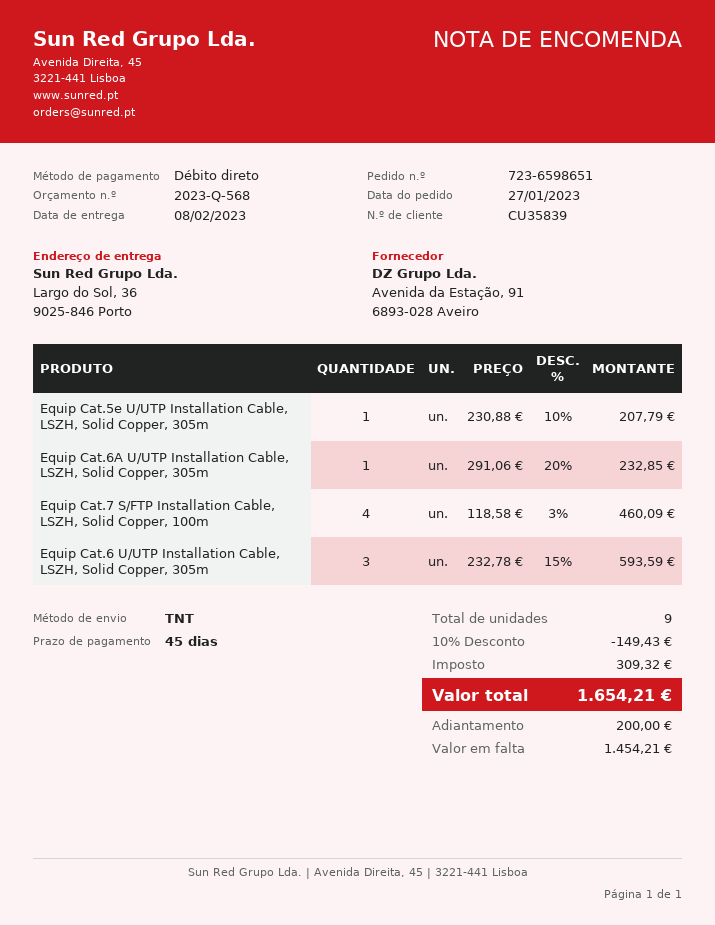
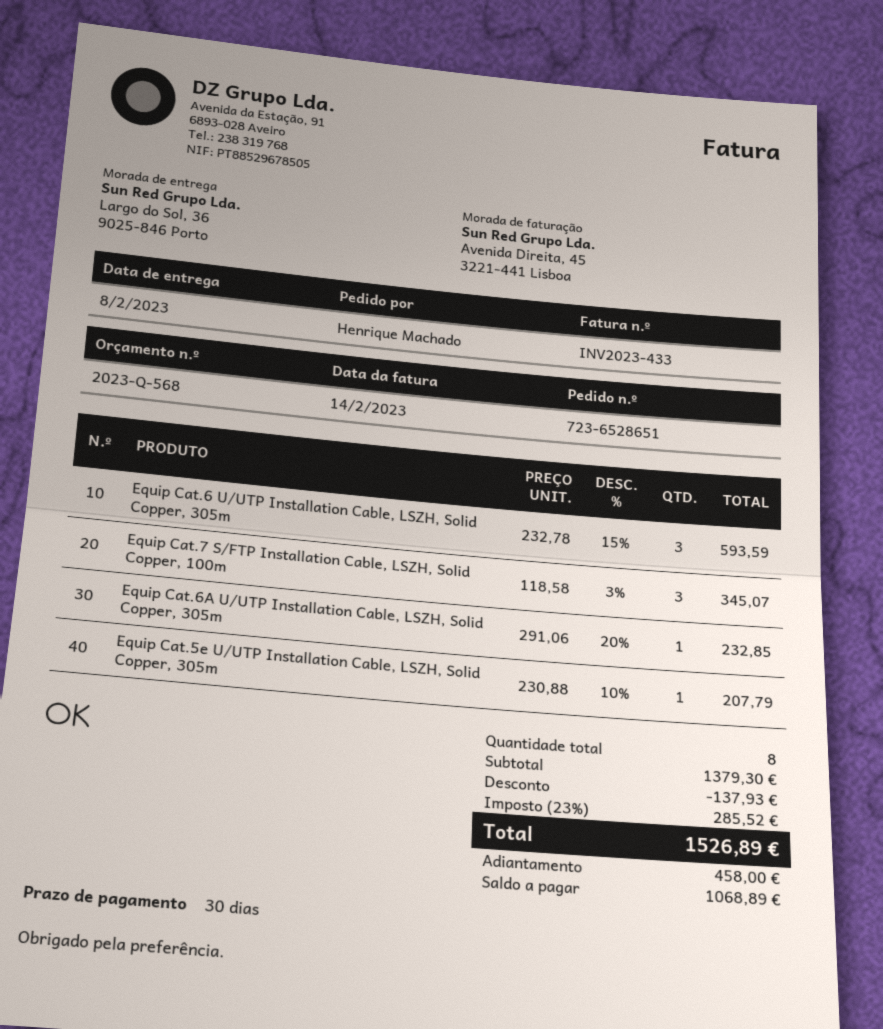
order number: 723-6598651 -> 723-6528651
payment terms: 45 days -> 30 days
Equip Cat.7 S/FTP Installation Cable, LSZH, Solid Copper, 100m: 4 x 118.58 - 3% = 460.09 -> 3 x 118.58 - 3% = 345.07
total quantity: 9 -> 8
discount: 149.43 -> 137.93
tax: 309.32 -> 285.52
total: 1654.21 -> 1526.89
deposit: 200.00 -> 458.00
balance: 1454.21 -> 1068.89

